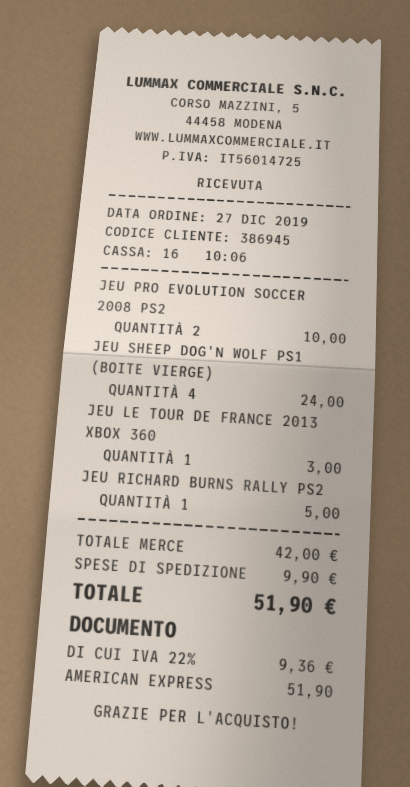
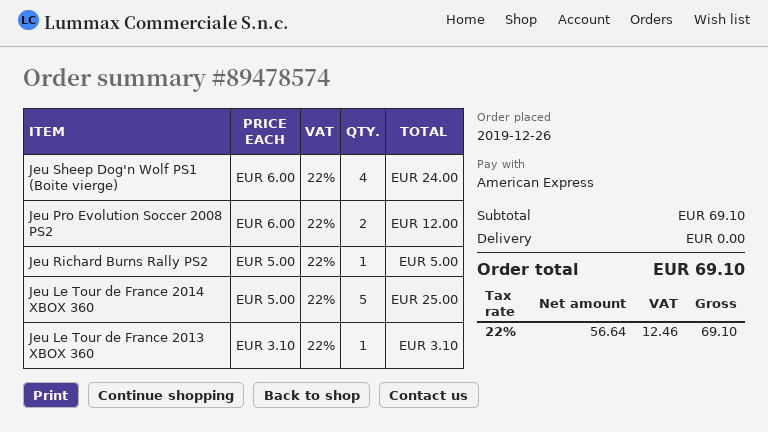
order date: 2019-12-27 -> 2019-12-26
JEU PRO EVOLUTION SOCCER 2008 PS2: 2 for 10.00 -> 2 for 12.00
JEU LE TOUR DE FRANCE 2013 XBOX 360: 1 for 3.00 -> 1 for 3.10
Jeu Le Tour de France 2014 XBOX 360: none -> 5 for 25.00
subtotal: 42.00 -> 69.10
shipping: 9.90 -> 0.00
tax: 22% = 9.36 -> 22% = 12.46
total: 51.90 -> 69.10

